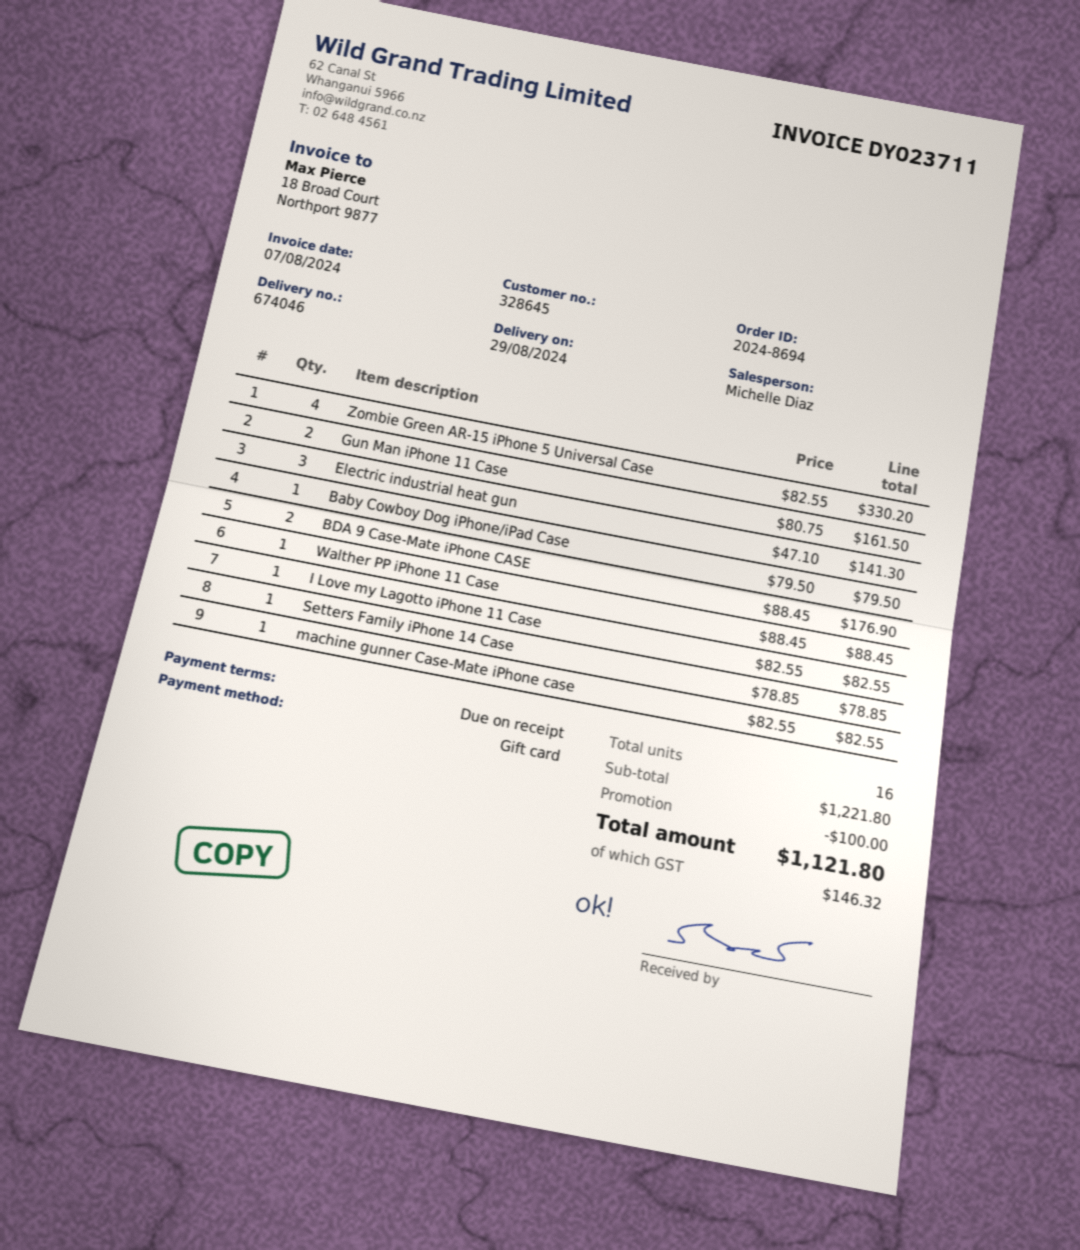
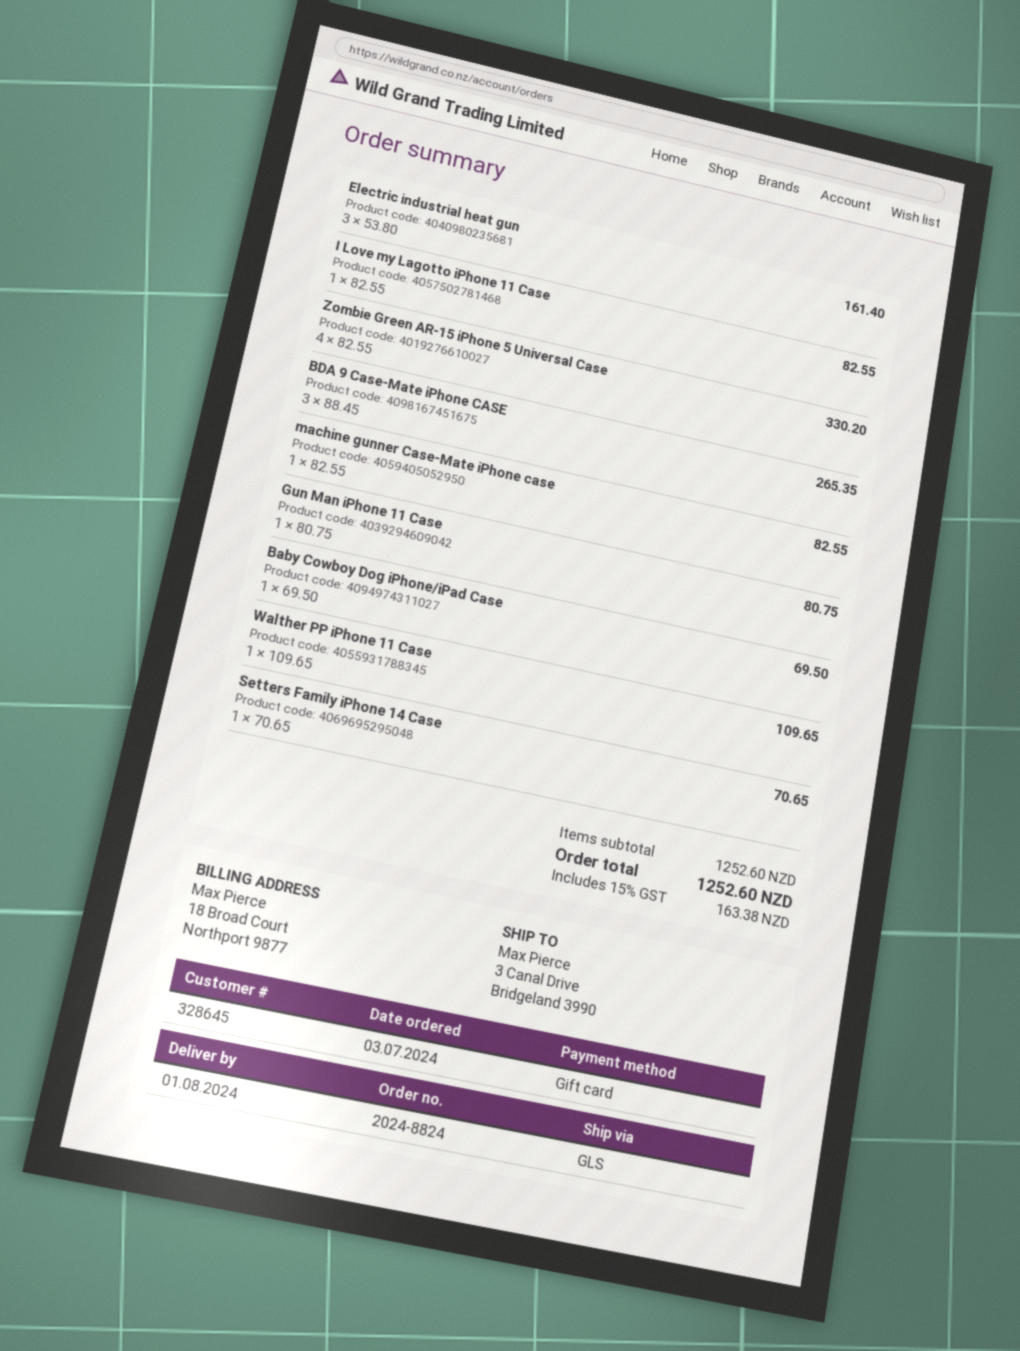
order number: 2024-8694 -> 2024-8824
delivery date: 2024-08-29 -> 2024-08-01
Gun Man iPhone 11 Case: 2 x 80.75 = 161.50 -> 1 x 80.75 = 80.75
Electric industrial heat gun: 3 x 47.10 = 141.30 -> 3 x 53.80 = 161.40
Baby Cowboy Dog iPhone/iPad Case: 1 x 79.50 = 79.50 -> 1 x 69.50 = 69.50
BDA 9 Case-Mate iPhone CASE: 2 x 88.45 = 176.90 -> 3 x 88.45 = 265.35
Walther PP iPhone 11 Case: 1 x 88.45 = 88.45 -> 1 x 109.65 = 109.65
Setters Family iPhone 14 Case: 1 x 78.85 = 78.85 -> 1 x 70.65 = 70.65
subtotal: 1221.80 -> 1252.60
discount: 100.00 -> none
tax: 146.32 -> 163.38
total: 1121.80 -> 1252.60

